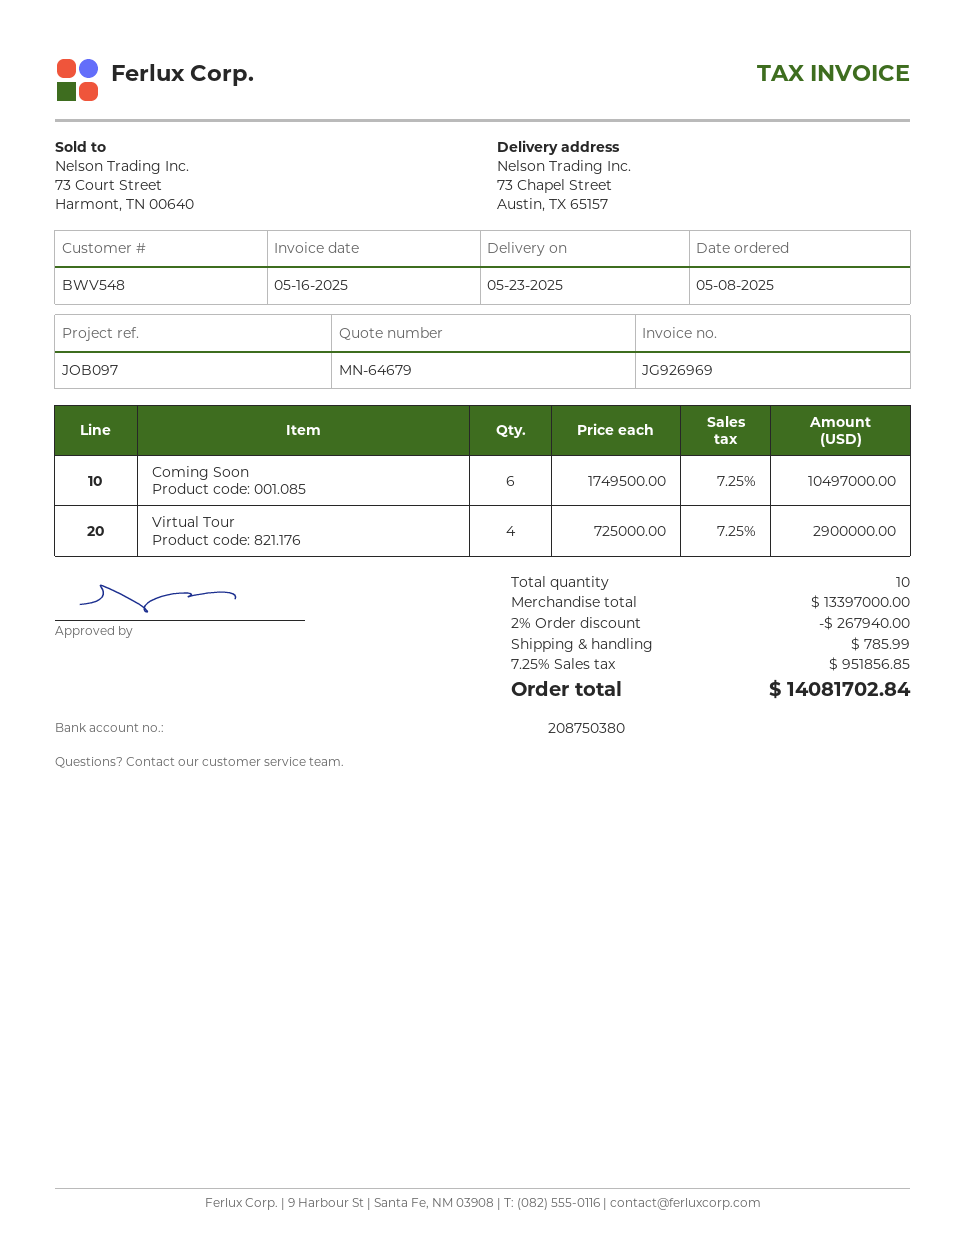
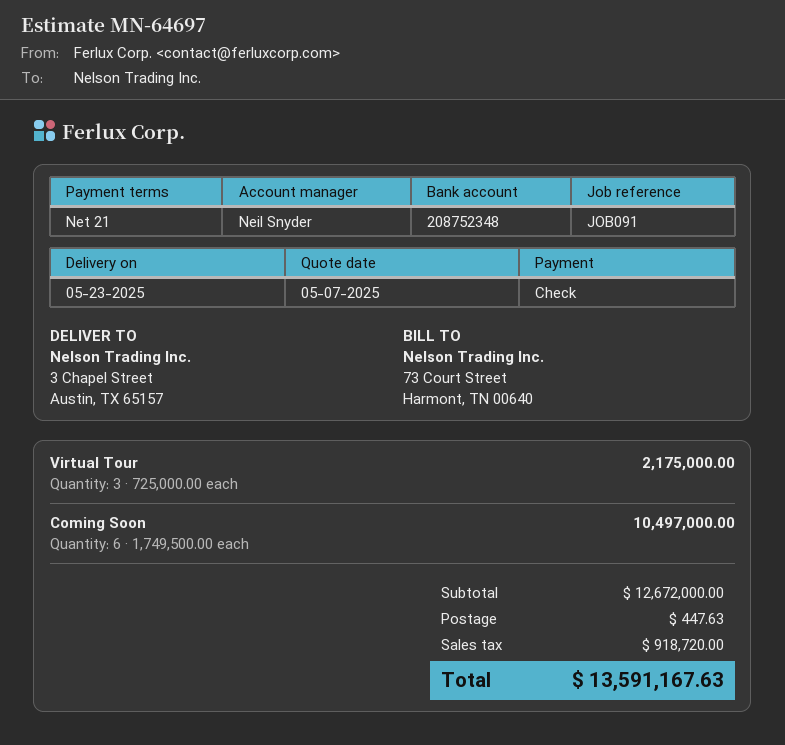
quote number: MN-64679 -> MN-64697
reference: JOB097 -> JOB091
bank account: 208750380 -> 208752348
ship to: 73 Chapel Street, Austin, TX 65157 -> 3 Chapel Street, Austin, TX 65157
Virtual Tour: 4 x 725000.00 = 2900000.00 -> 3 x 725000.00 = 2175000.00
subtotal: 13397000.00 -> 12672000.00
discount: 2% = 267940.00 -> none
shipping: 785.99 -> 447.63
tax: 951856.85 -> 918720.00
total: 14081702.84 -> 13591167.63

